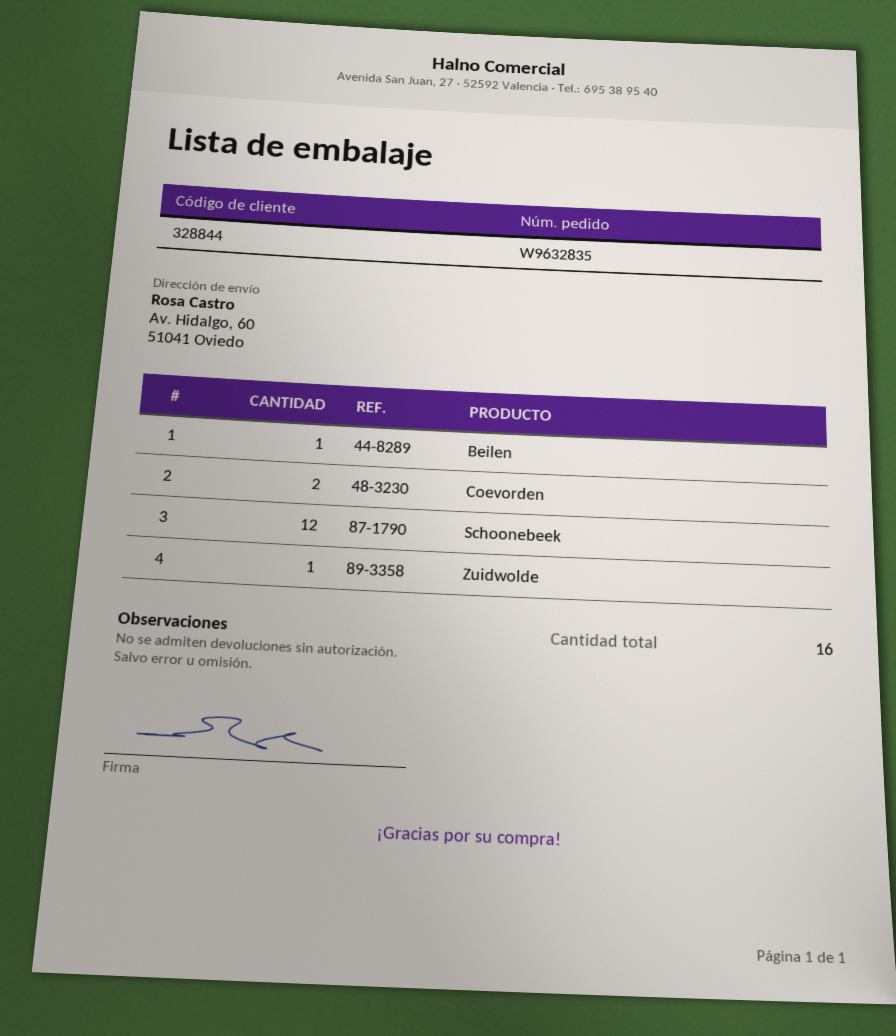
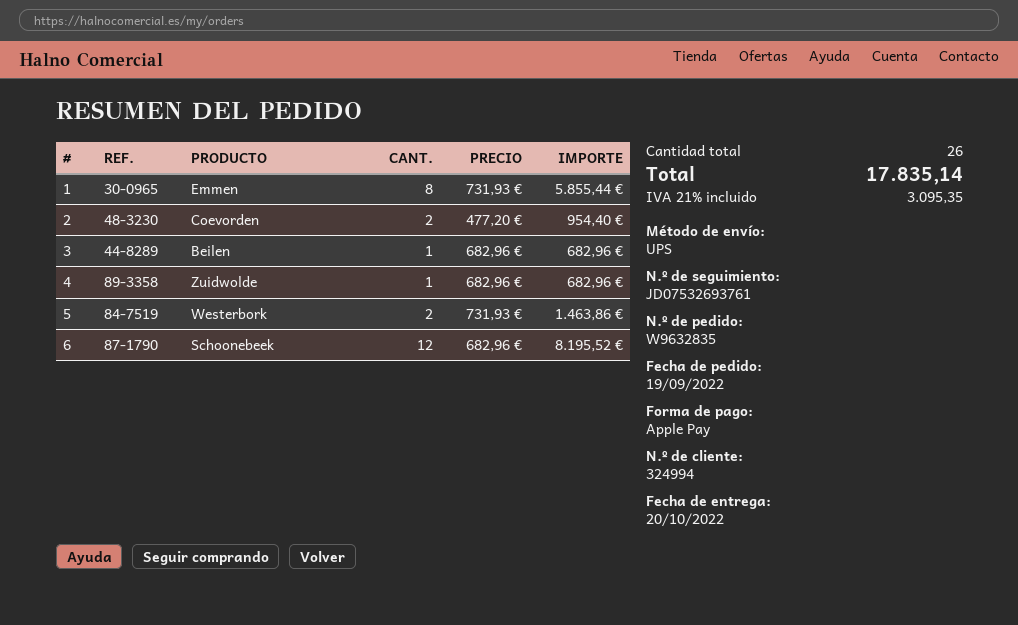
customer number: 328844 -> 324994
Emmen: none -> 8
Westerbork: none -> 2
total quantity: 16 -> 26

